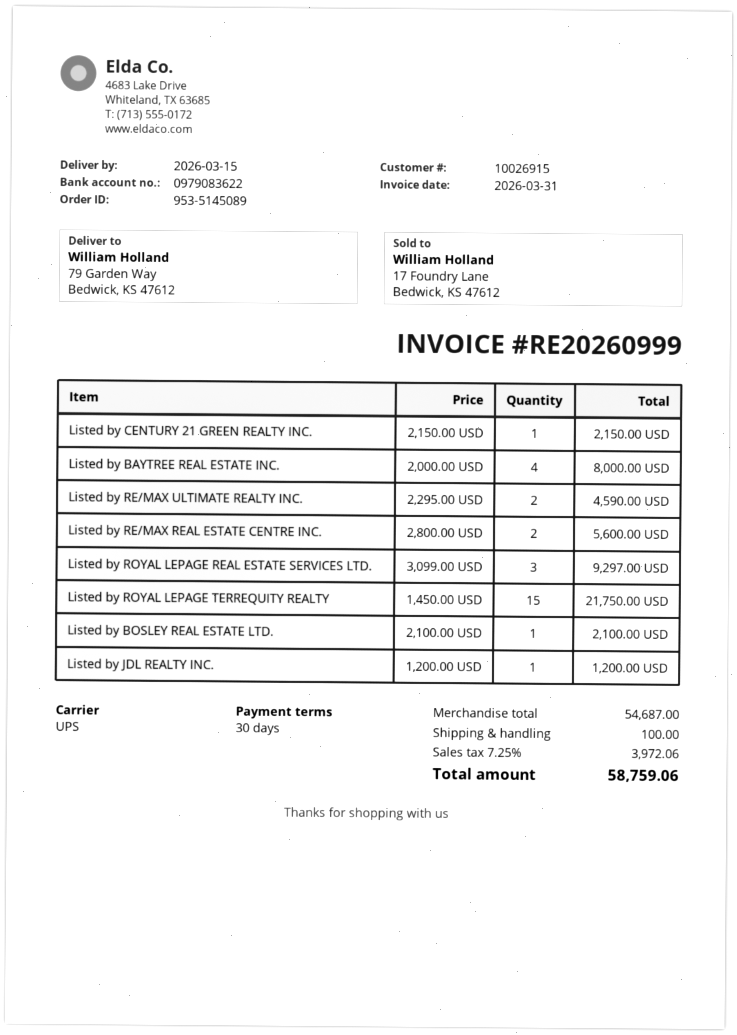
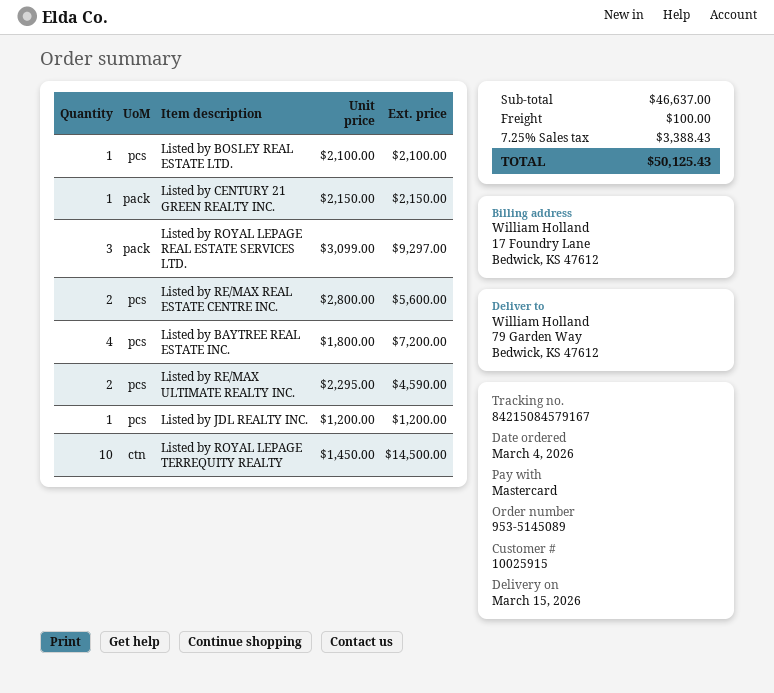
customer number: 10026915 -> 10025915
Listed by BAYTREE REAL ESTATE INC.: 4 x 2000.00 = 8000.00 -> 4 x 1800.00 = 7200.00
Listed by ROYAL LEPAGE TERREQUITY REALTY: 15 x 1450.00 = 21750.00 -> 10 x 1450.00 = 14500.00
subtotal: 54687.00 -> 46637.00
tax: 7.25% = 3972.06 -> 7.25% = 3388.43
total: 58759.06 -> 50125.43

